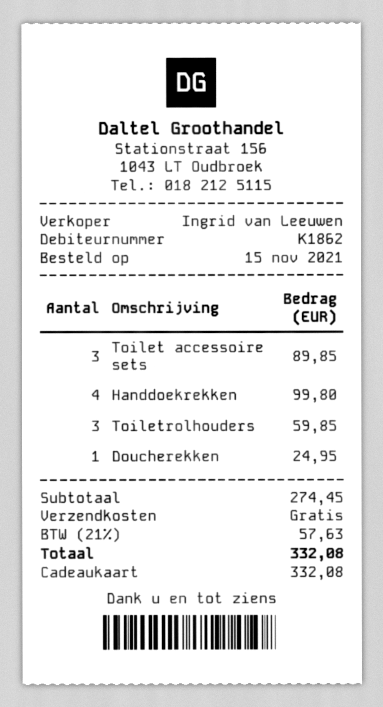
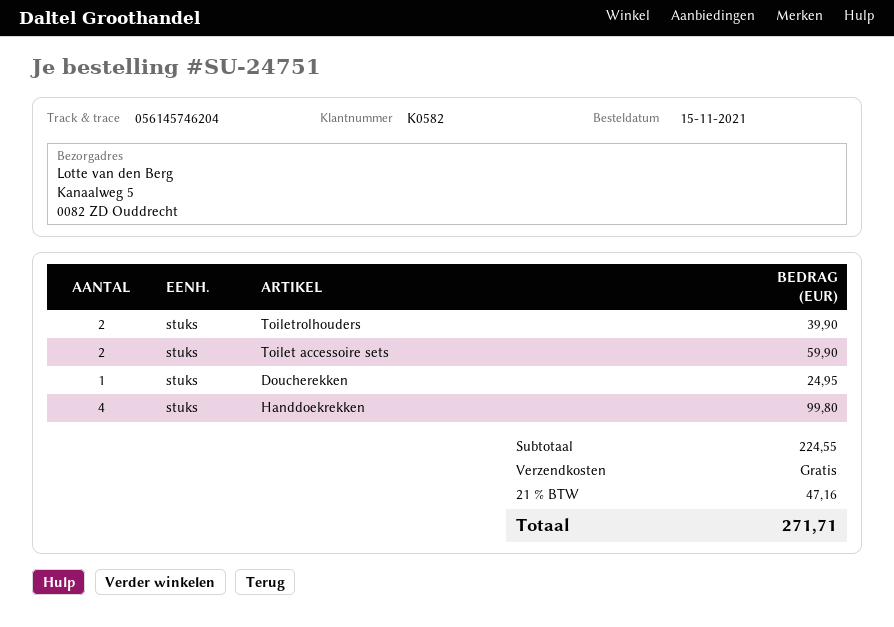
customer number: K1862 -> K0582
Toilet accessoire sets: 3 for 89.85 -> 2 for 59.90
Toiletrolhouders: 3 for 59.85 -> 2 for 39.90
subtotal: 274.45 -> 224.55
tax: 21% = 57.63 -> 21% = 47.16
total: 332.08 -> 271.71

